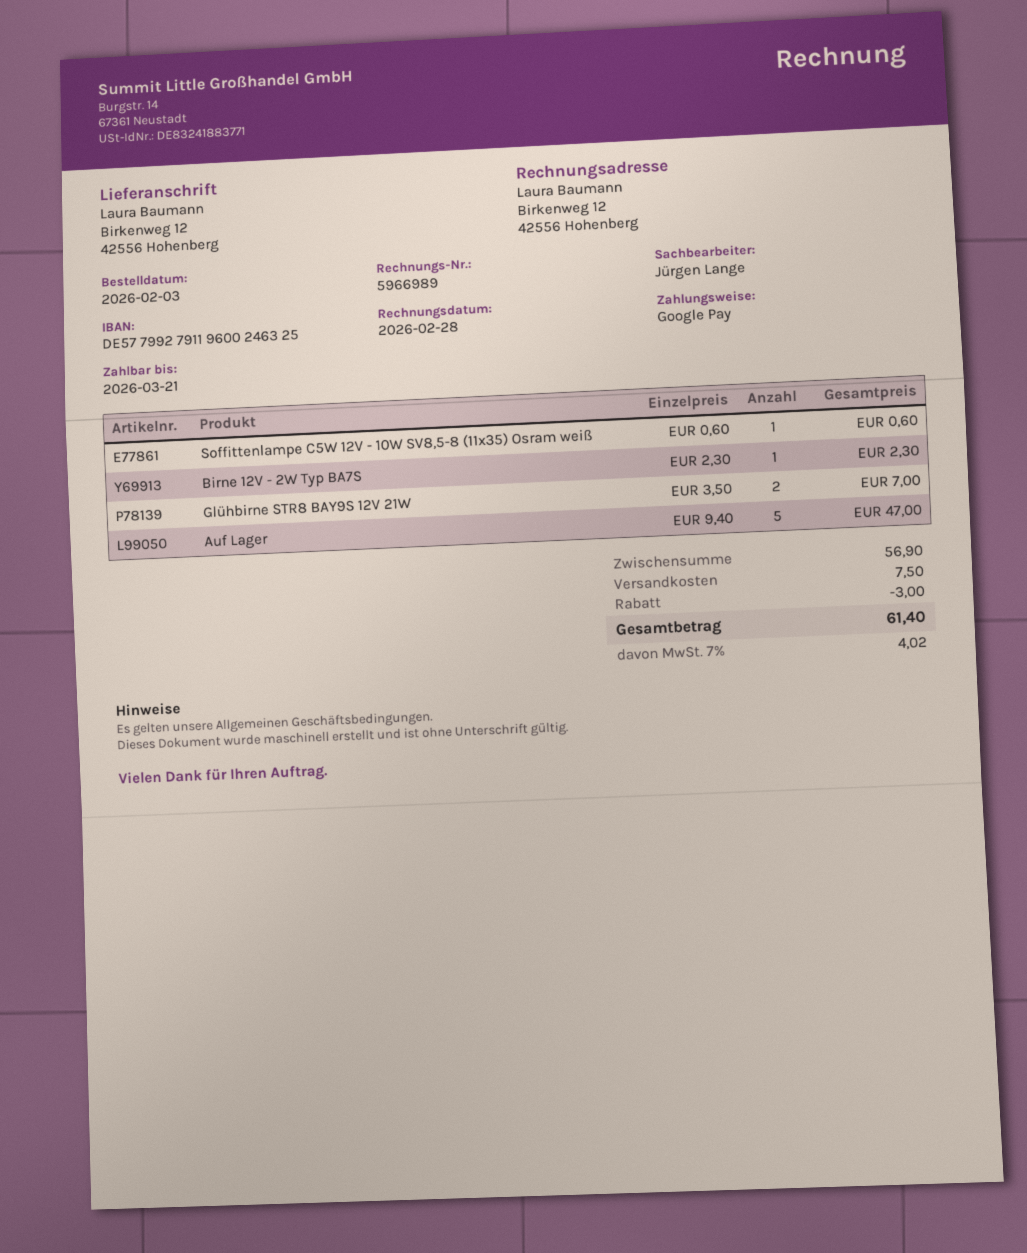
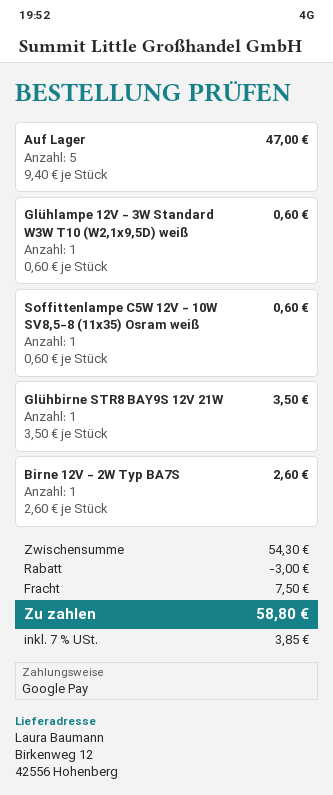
Birne 12V - 2W Typ BA7S: 1 x 2.30 = 2.30 -> 1 x 2.60 = 2.60
Glühbirne STR8 BAY9S 12V 21W: 2 x 3.50 = 7.00 -> 1 x 3.50 = 3.50
Glühlampe 12V - 3W Standard W3W T10 (W2,1x9,5D) weiß: none -> 1 x 0.60 = 0.60
subtotal: 56.90 -> 54.30
tax: 7% = 4.02 -> 7% = 3.85
total: 61.40 -> 58.80

